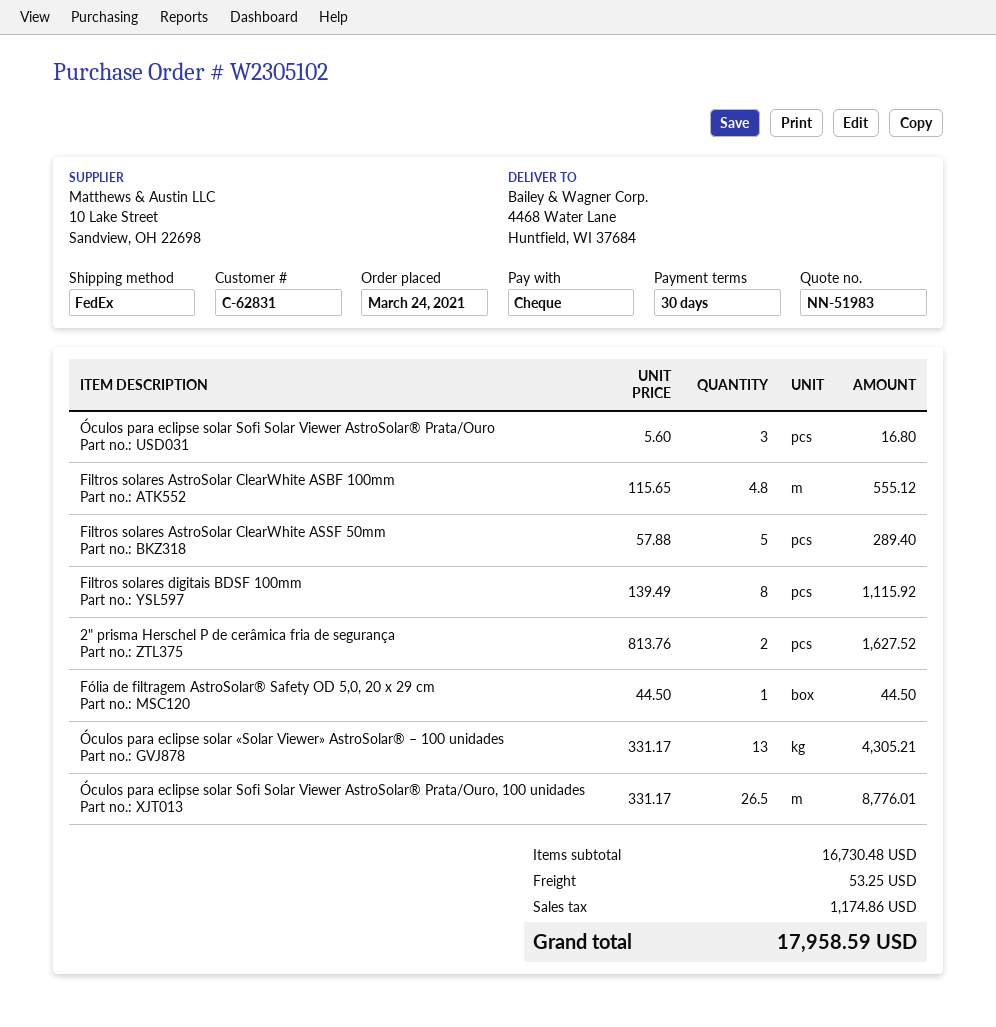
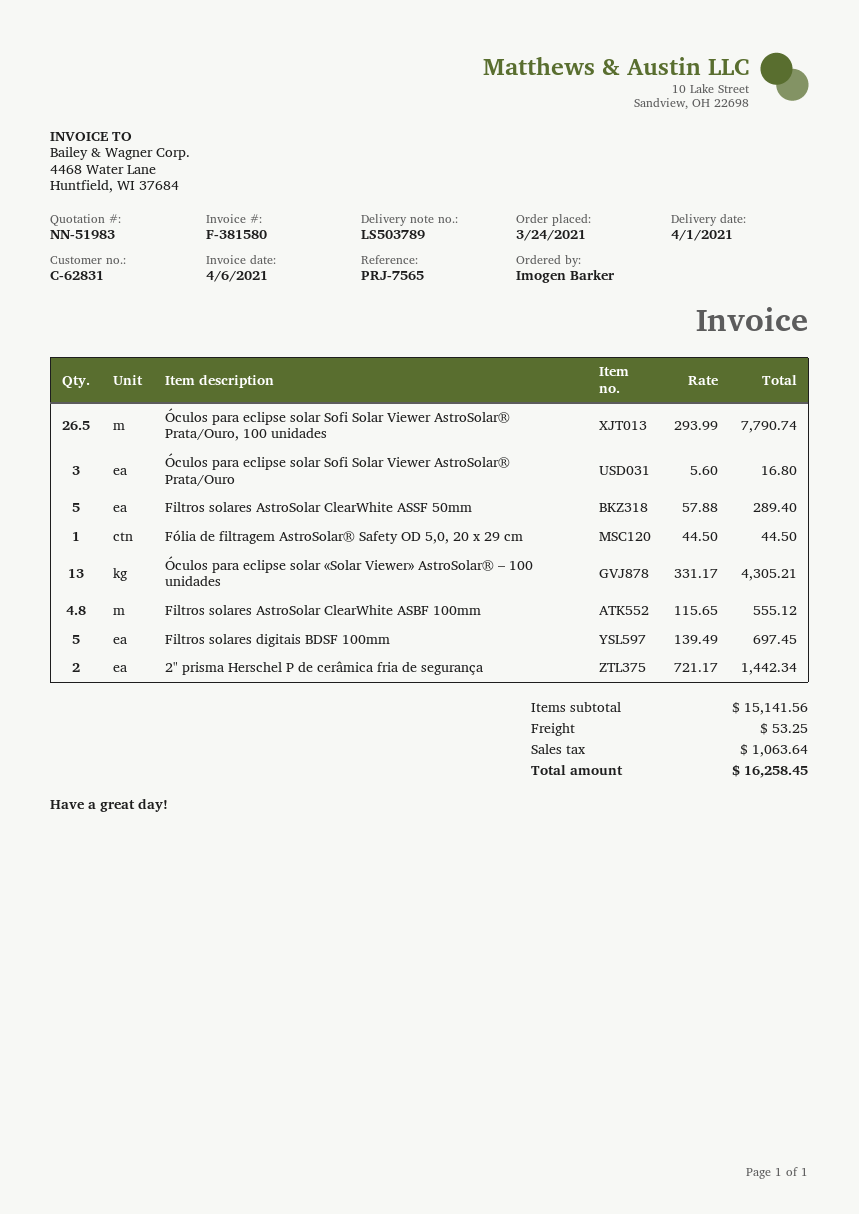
Filtros solares digitais BDSF 100mm: 8 x 139.49 = 1115.92 -> 5 x 139.49 = 697.45
2" prisma Herschel P de cerâmica fria de segurança: 2 x 813.76 = 1627.52 -> 2 x 721.17 = 1442.34
Óculos para eclipse solar Sofi Solar Viewer AstroSolar® Prata/Ouro, 100 unidades: 26.5 x 331.17 = 8776.01 -> 26.5 x 293.99 = 7790.74
subtotal: 16730.48 -> 15141.56
tax: 1174.86 -> 1063.64
total: 17958.59 -> 16258.45

